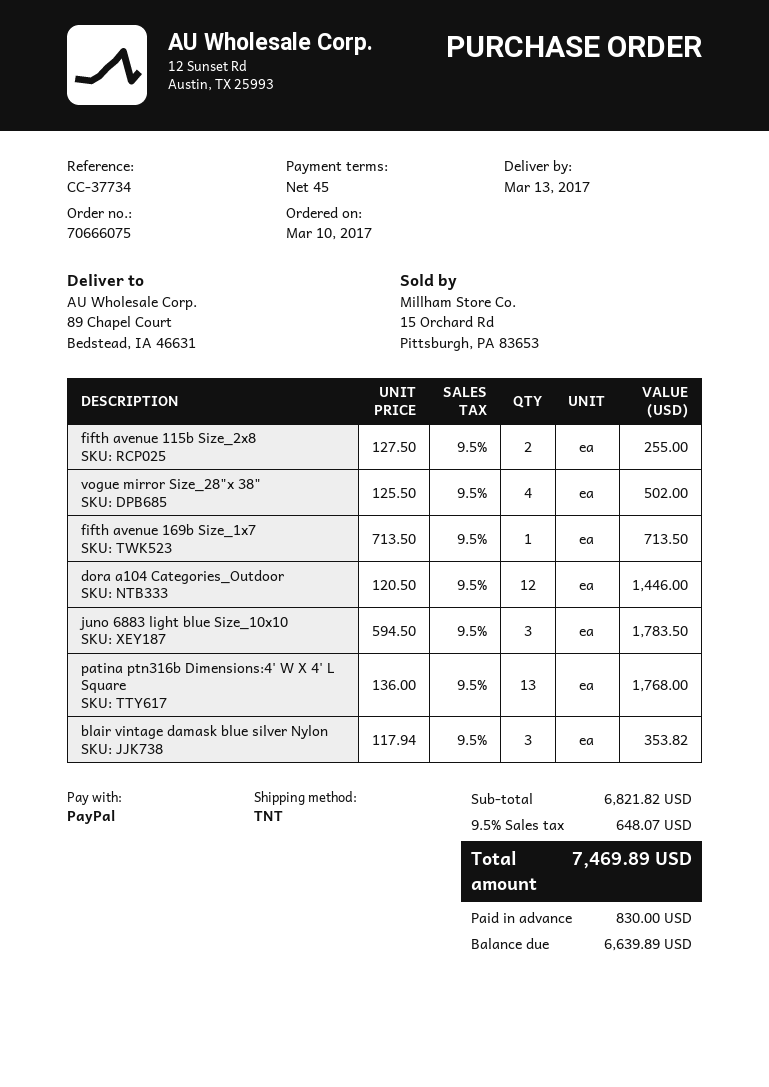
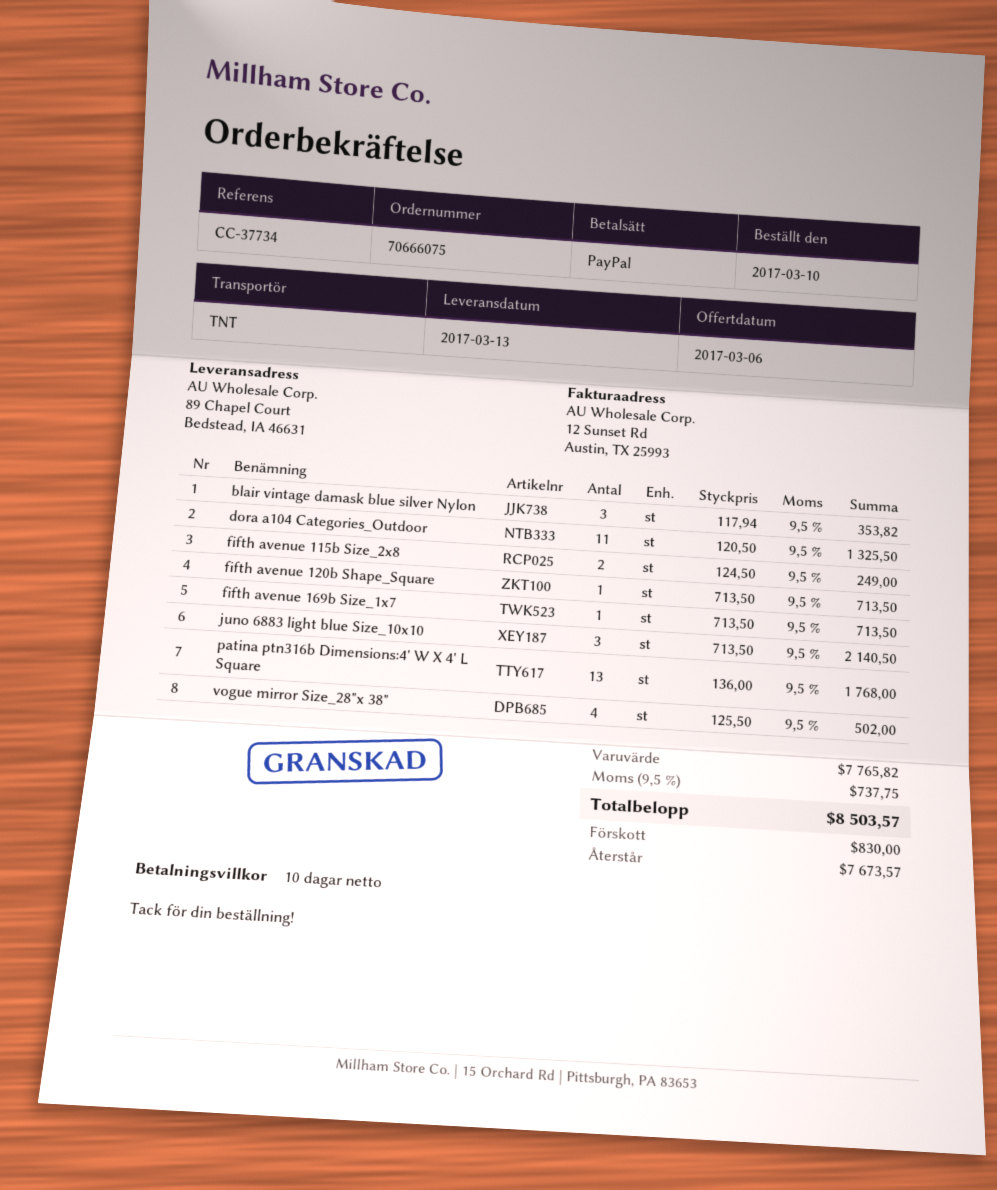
payment terms: 45 days -> 10 days
fifth avenue 115b Size_2x8: 2 x 127.50 = 255.00 -> 2 x 124.50 = 249.00
dora a104 Categories_Outdoor: 12 x 120.50 = 1446.00 -> 11 x 120.50 = 1325.50
juno 6883 light blue Size_10x10: 3 x 594.50 = 1783.50 -> 3 x 713.50 = 2140.50
fifth avenue 120b Shape_Square: none -> 1 x 713.50 = 713.50
subtotal: 6821.82 -> 7765.82
tax: 9.5% = 648.07 -> 9.5% = 737.75
total: 7469.89 -> 8503.57
balance: 6639.89 -> 7673.57

